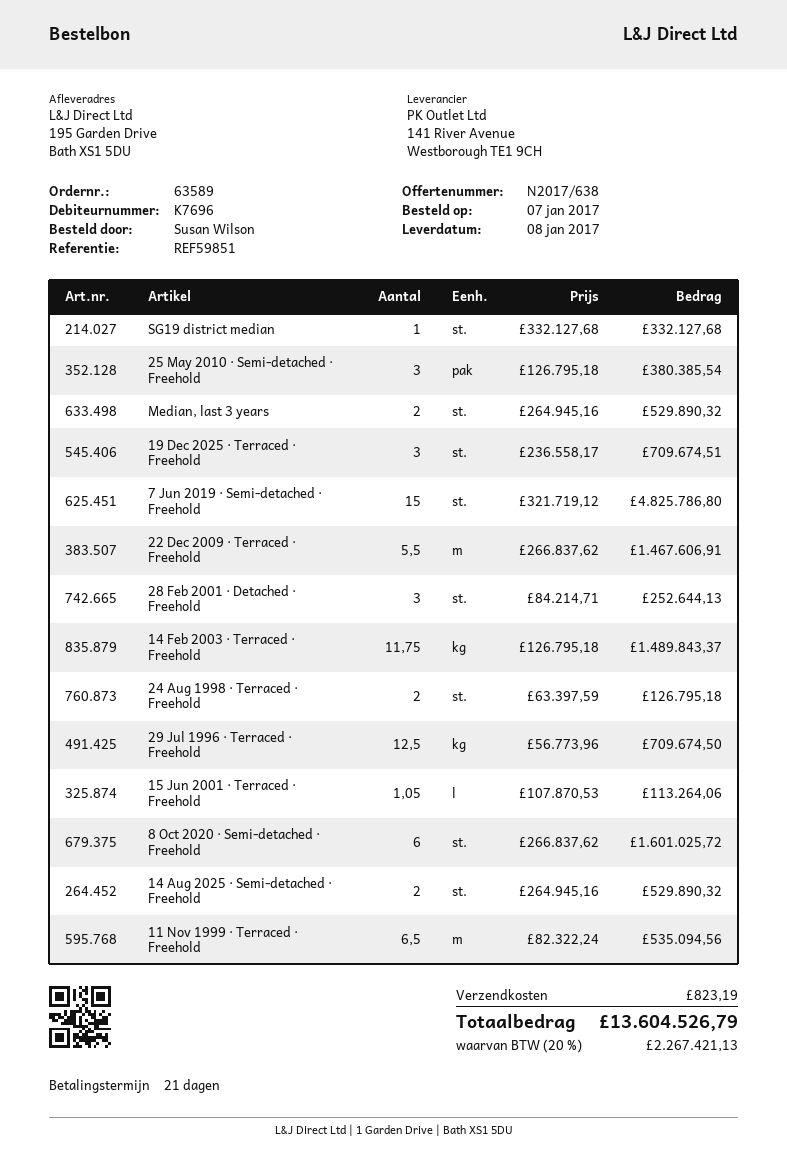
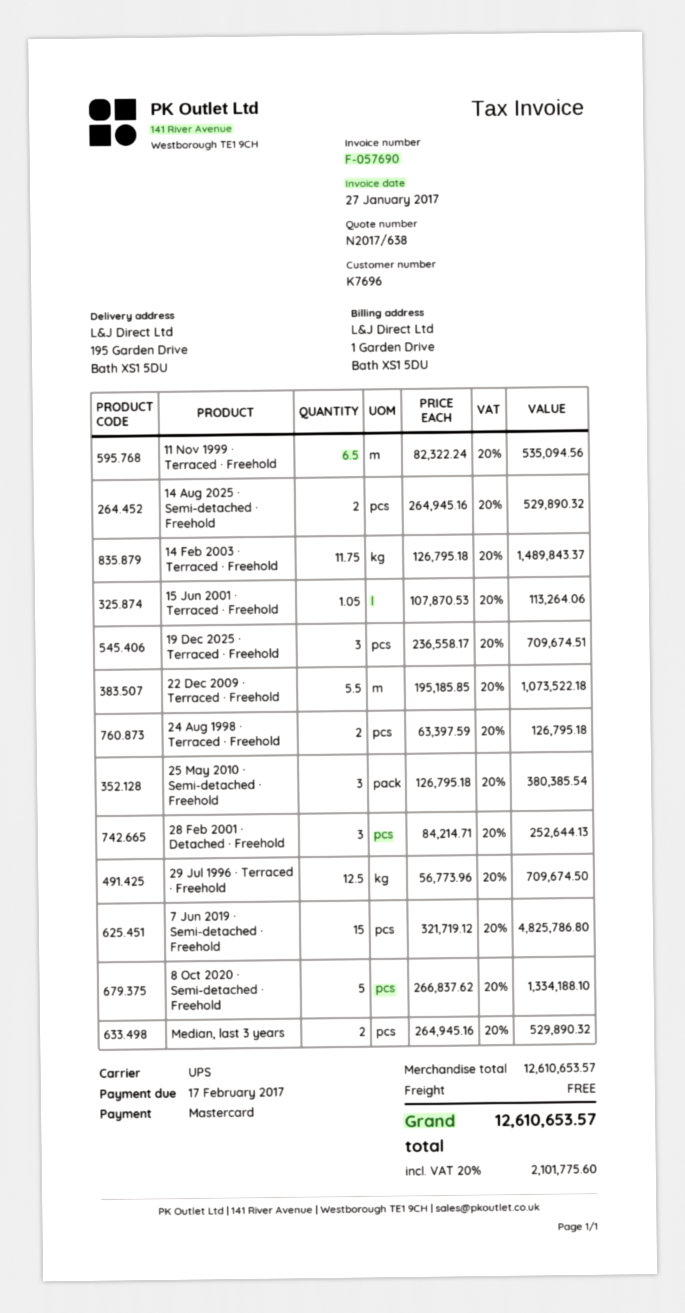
SG19 district median: 1 x 332127.68 = 332127.68 -> none
22 Dec 2009 · Terraced · Freehold: 5.5 x 266837.62 = 1467606.91 -> 5.5 x 195185.85 = 1073522.18
8 Oct 2020 · Semi-detached · Freehold: 6 x 266837.62 = 1601025.72 -> 5 x 266837.62 = 1334188.10
shipping: 823.19 -> 0.00
tax: 20% = 2267421.13 -> 20% = 2101775.60
total: 13604526.79 -> 12610653.57

